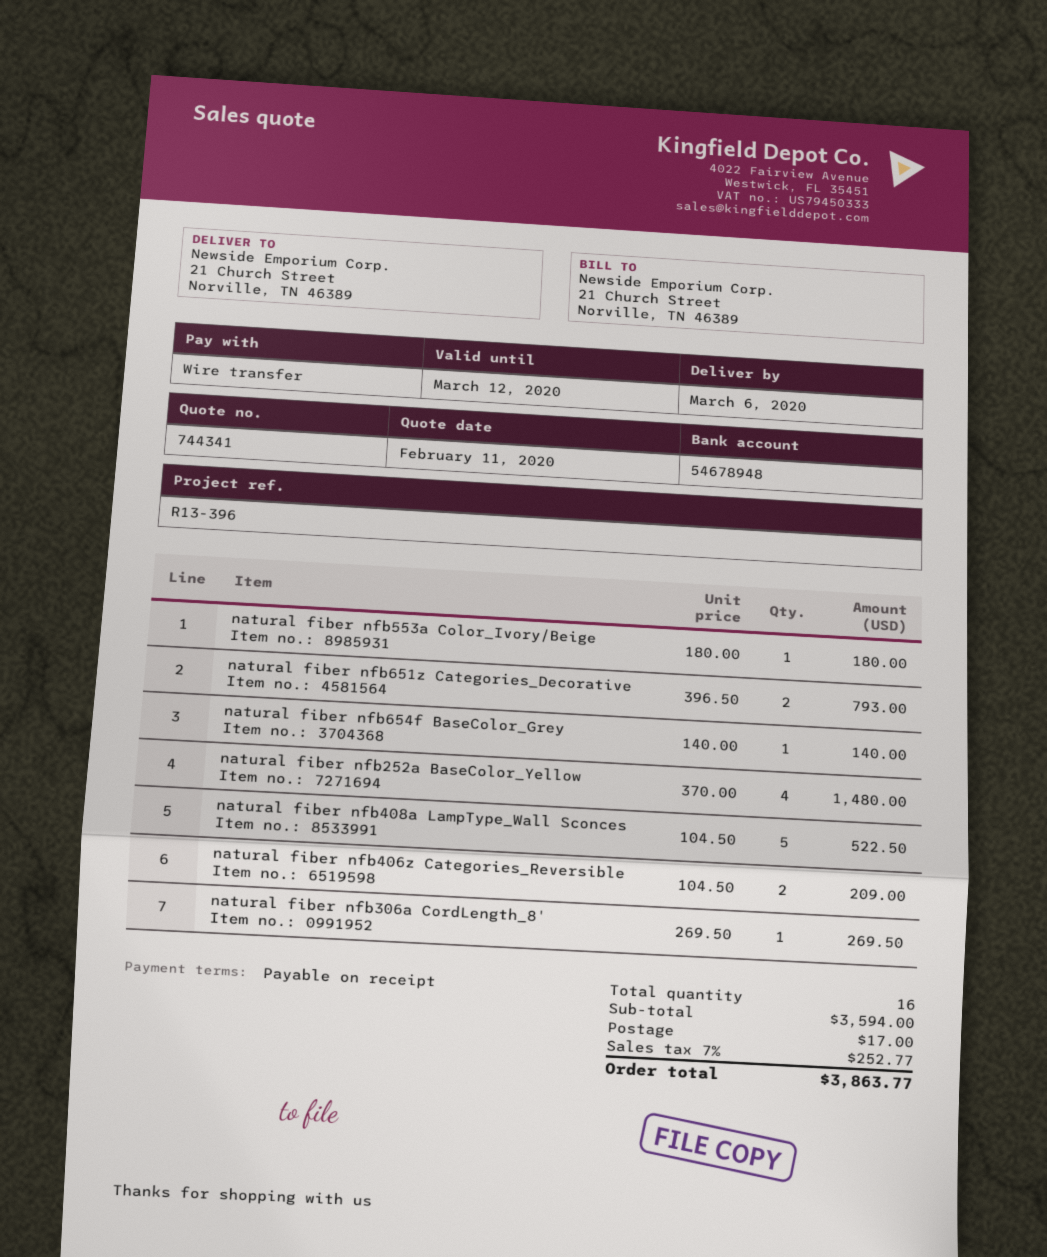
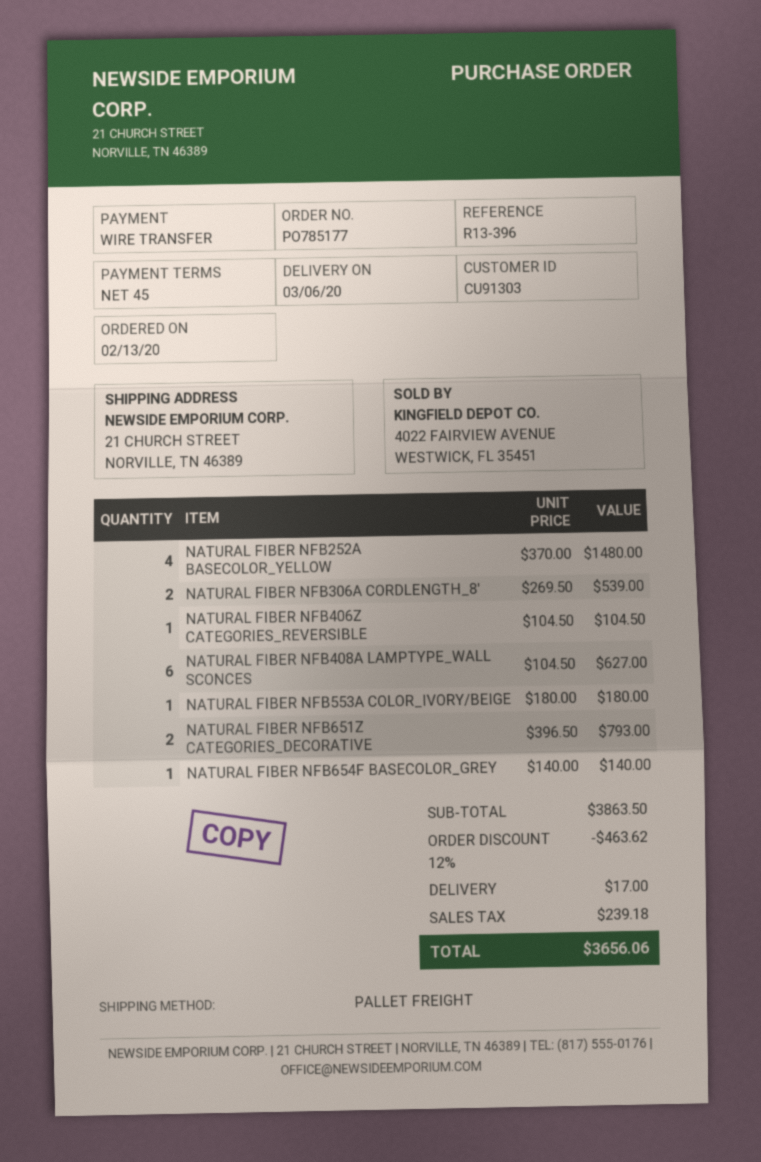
payment terms: on receipt -> 45 days
natural fiber nfb408a LampType_Wall Sconces: 5 x 104.50 = 522.50 -> 6 x 104.50 = 627.00
natural fiber nfb406z Categories_Reversible: 2 x 104.50 = 209.00 -> 1 x 104.50 = 104.50
natural fiber nfb306a CordLength_8': 1 x 269.50 = 269.50 -> 2 x 269.50 = 539.00
subtotal: 3594.00 -> 3863.50
discount: none -> 12% = 463.62
tax: 252.77 -> 239.18
total: 3863.77 -> 3656.06

